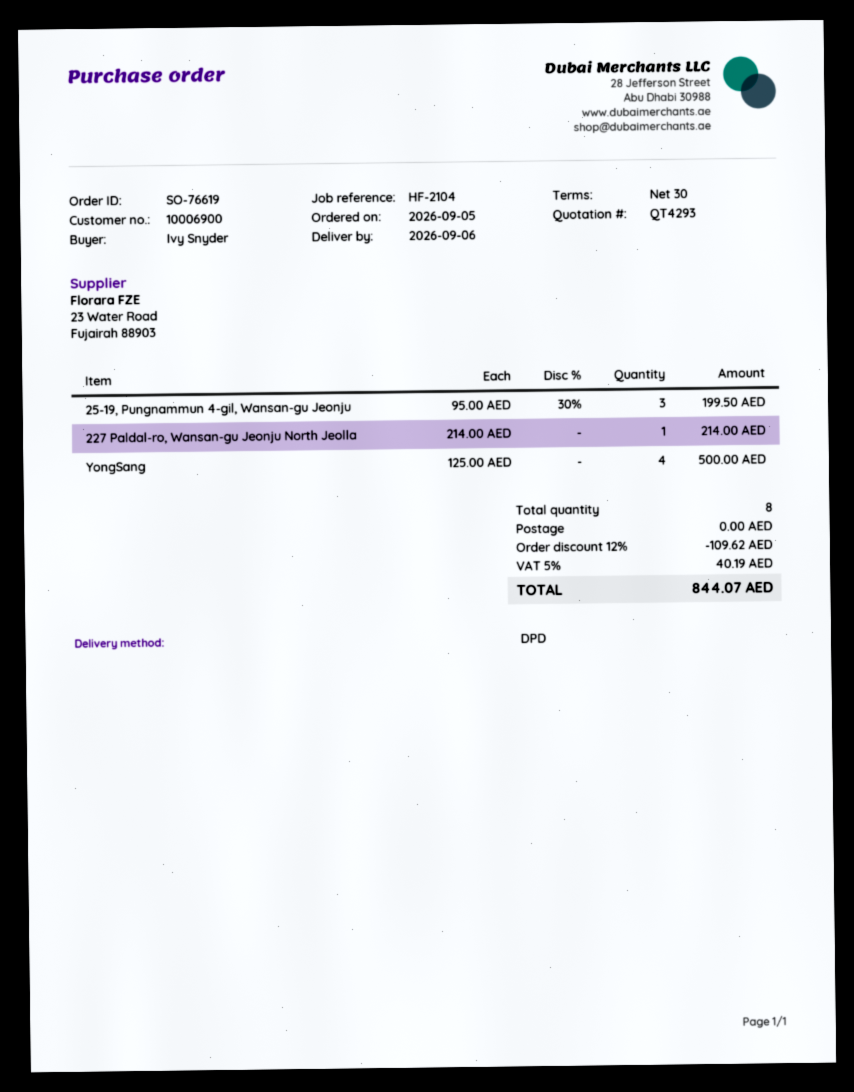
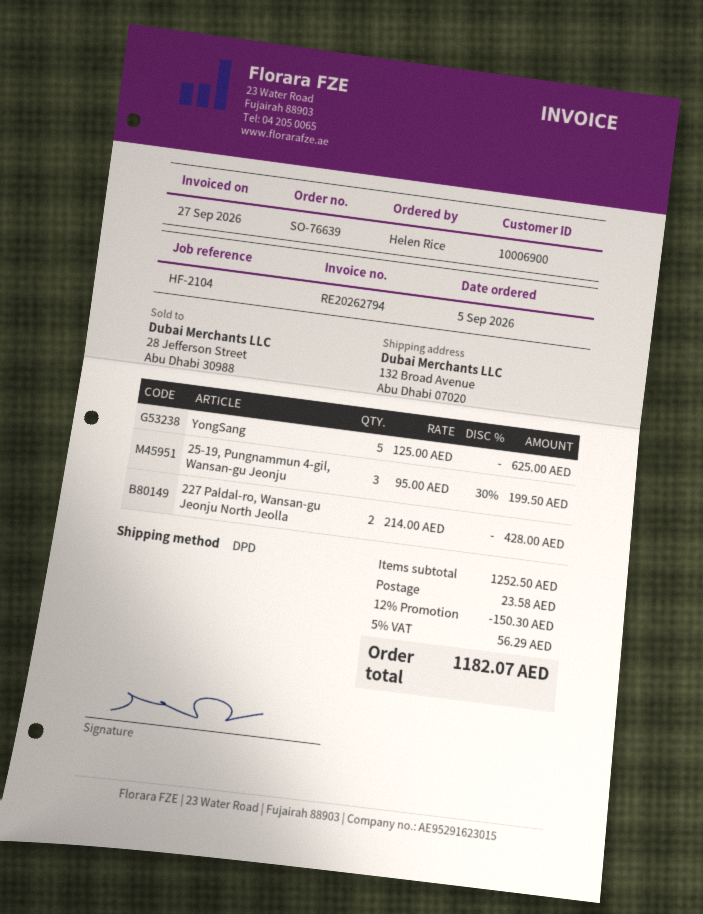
order number: SO-76619 -> SO-76639
ordered by: Ivy Snyder -> Helen Rice
227 Paldal-ro, Wansan-gu Jeonju North Jeolla: 1 x 214.00 = 214.00 -> 2 x 214.00 = 428.00
YongSang: 4 x 125.00 = 500.00 -> 5 x 125.00 = 625.00
discount: 12% = 109.62 -> 12% = 150.30
shipping: 0.00 -> 23.58
tax: 5% = 40.19 -> 5% = 56.29
total: 844.07 -> 1182.07

